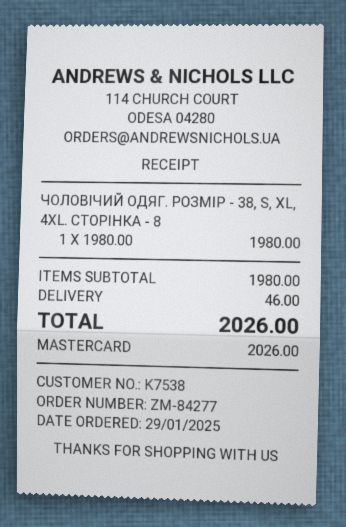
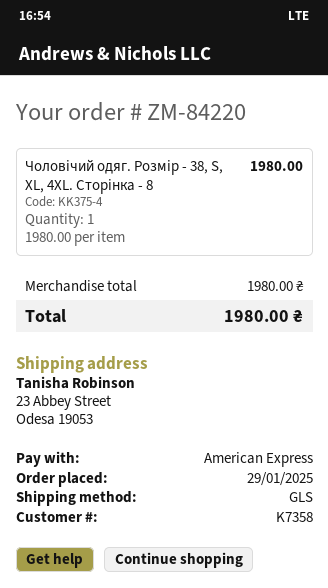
order number: ZM-84277 -> ZM-84220
customer number: K7538 -> K7358
payment method: Mastercard -> American Express
shipping: 46.00 -> none
total: 2026.00 -> 1980.00

